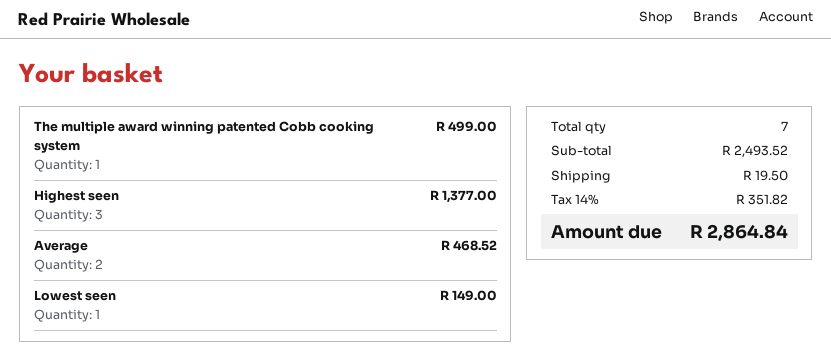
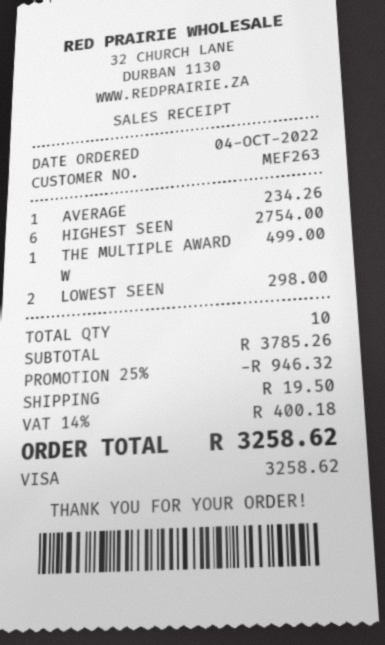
Highest seen: 3 for 1377.00 -> 6 for 2754.00
Average: 2 for 468.52 -> 1 for 234.26
Lowest seen: 1 for 149.00 -> 2 for 298.00
total quantity: 7 -> 10
subtotal: 2493.52 -> 3785.26
discount: none -> 25% = 946.32
tax: 14% = 351.82 -> 14% = 400.18
total: 2864.84 -> 3258.62

